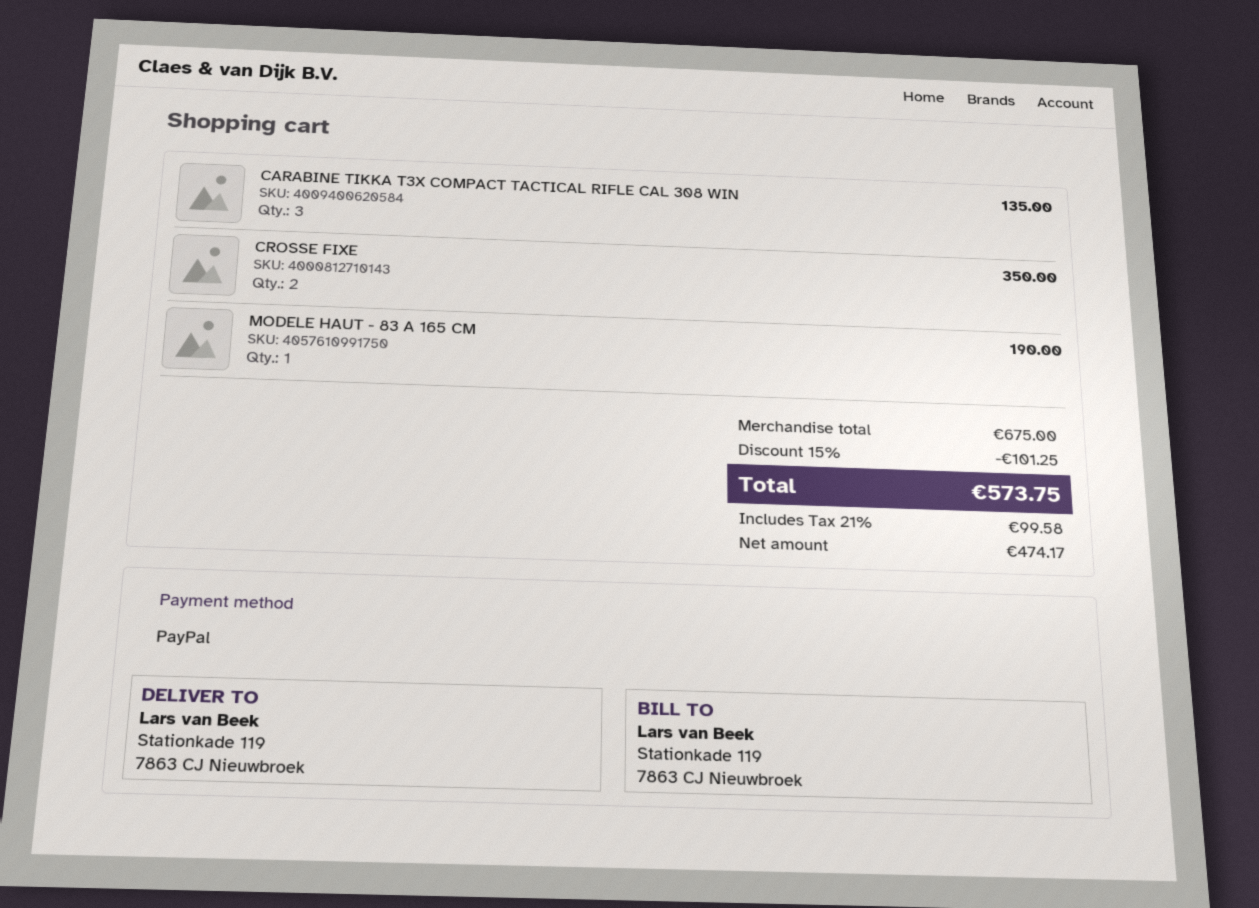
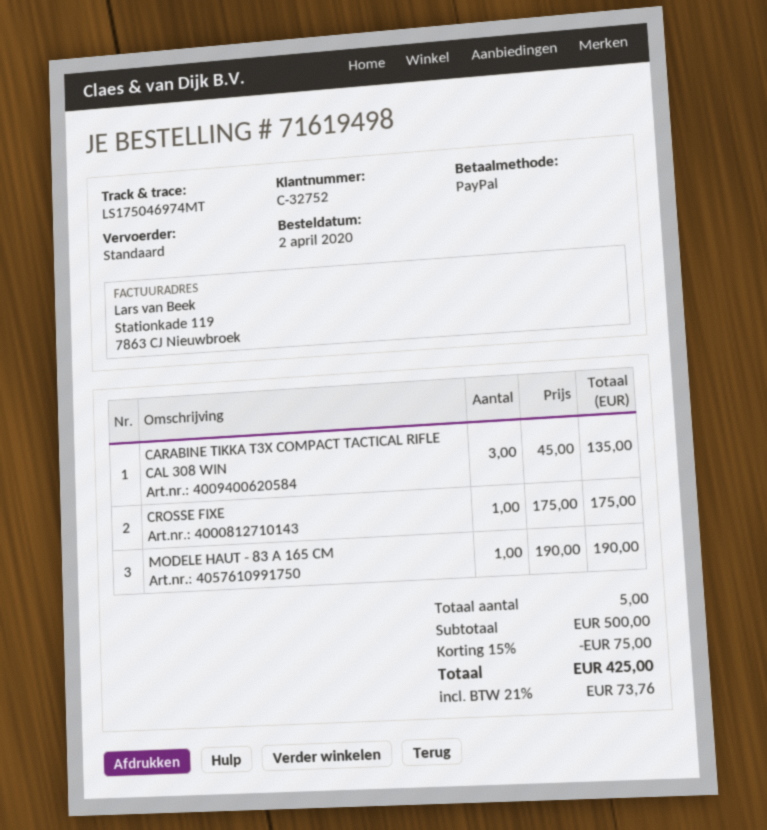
CROSSE FIXE: 2 for 350.00 -> 1 for 175.00
subtotal: 675.00 -> 500.00
discount: 15% = 101.25 -> 15% = 75.00
tax: 21% = 99.58 -> 21% = 73.76
total: 573.75 -> 425.00

